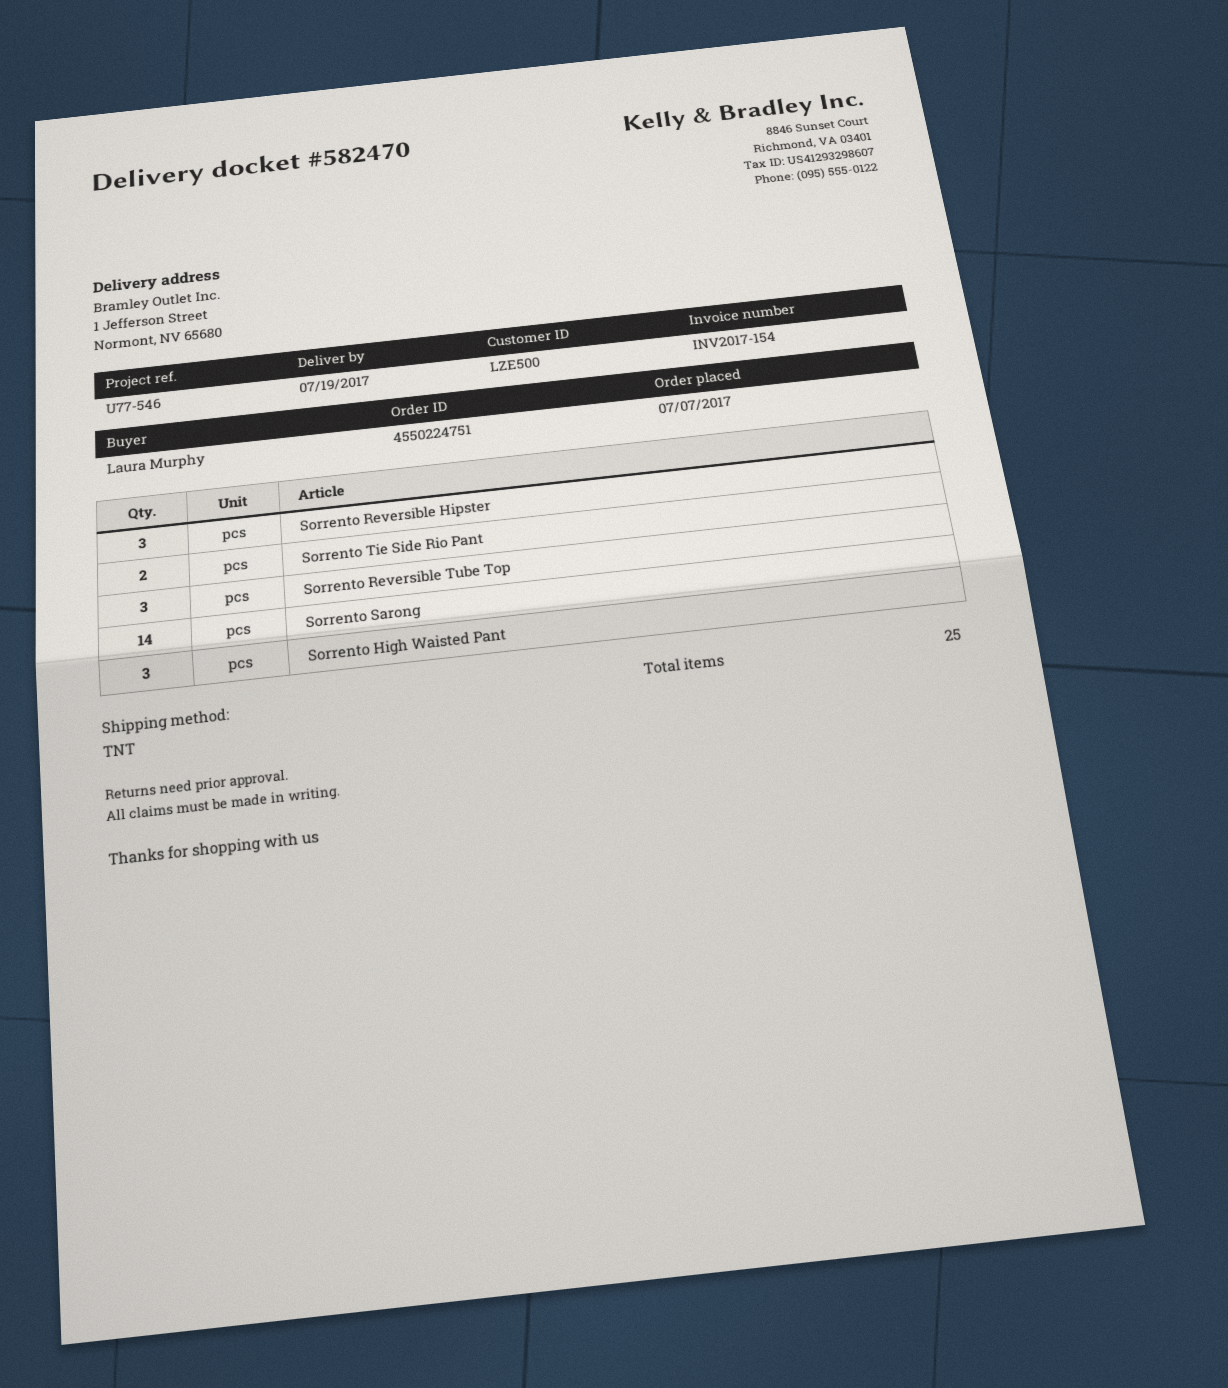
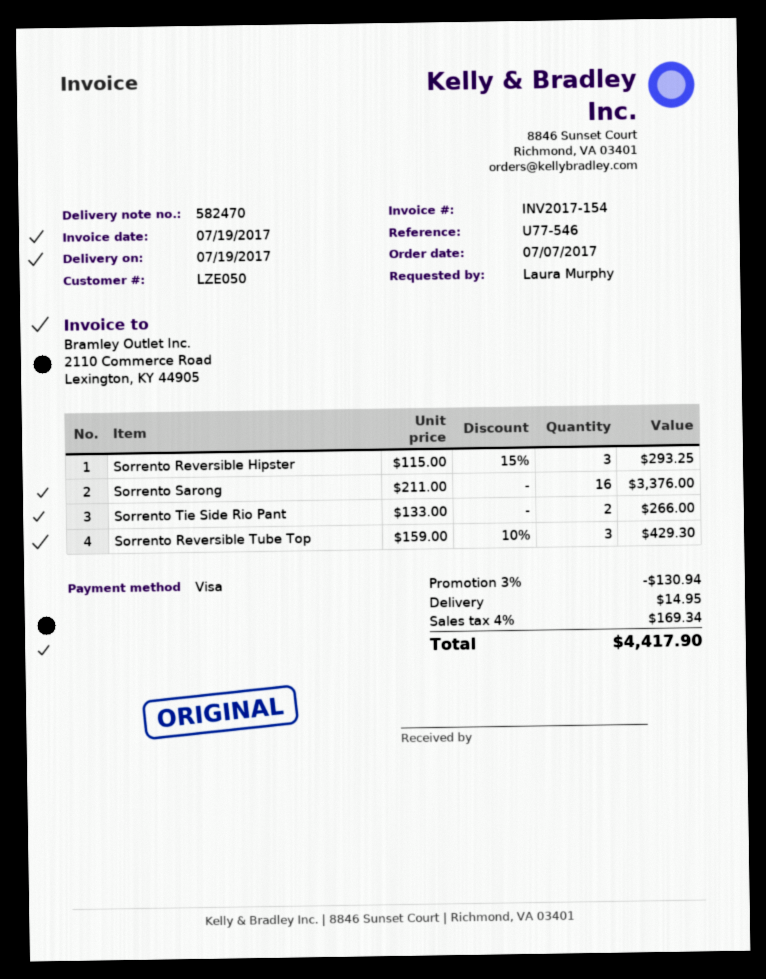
customer number: LZE500 -> LZE050
Sorrento Sarong: 14 -> 16
Sorrento High Waisted Pant: 3 -> none

